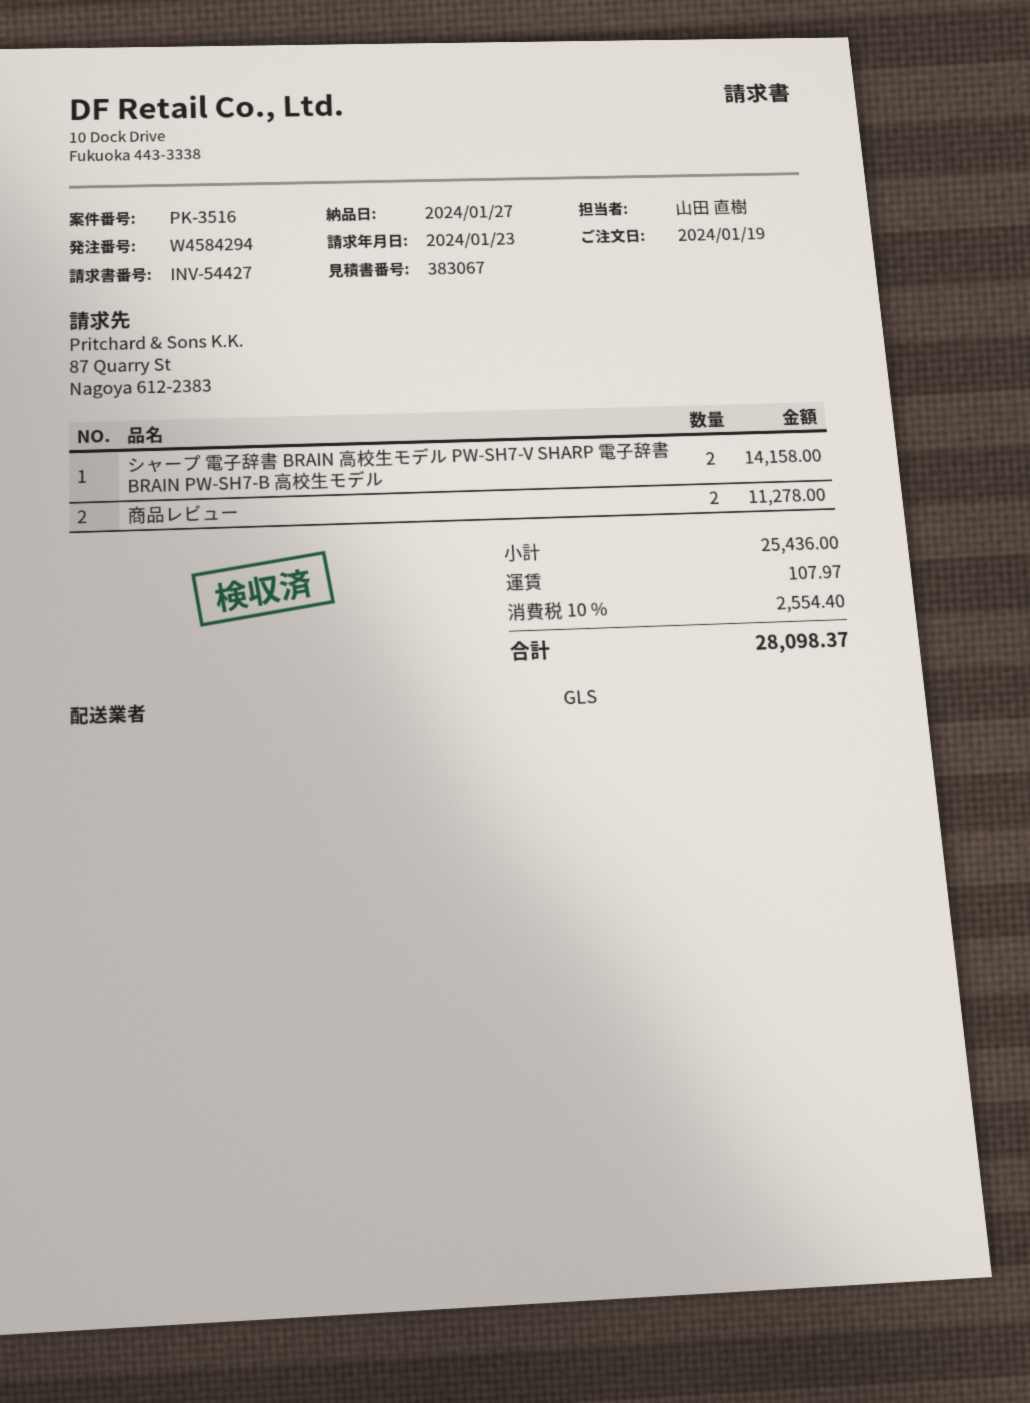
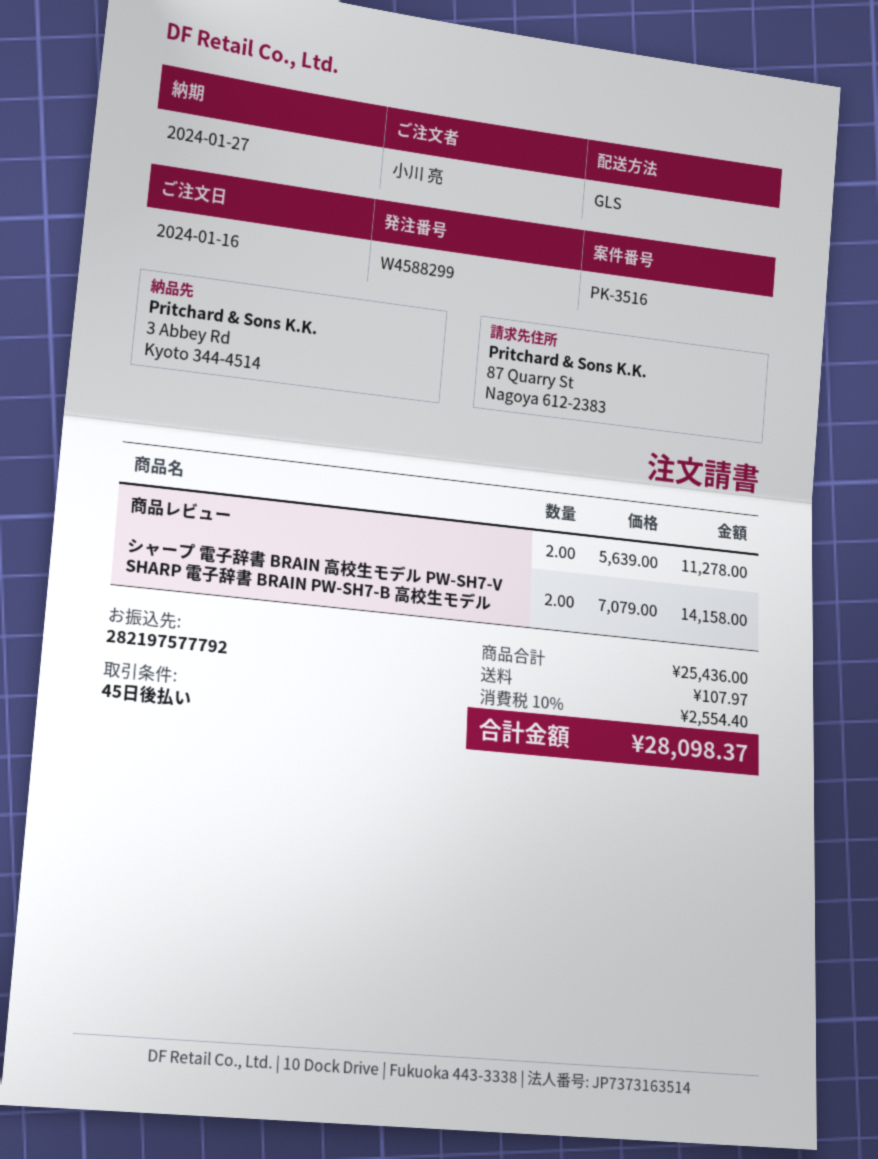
order number: W4584294 -> W4588299
order date: 2024-01-19 -> 2024-01-16

